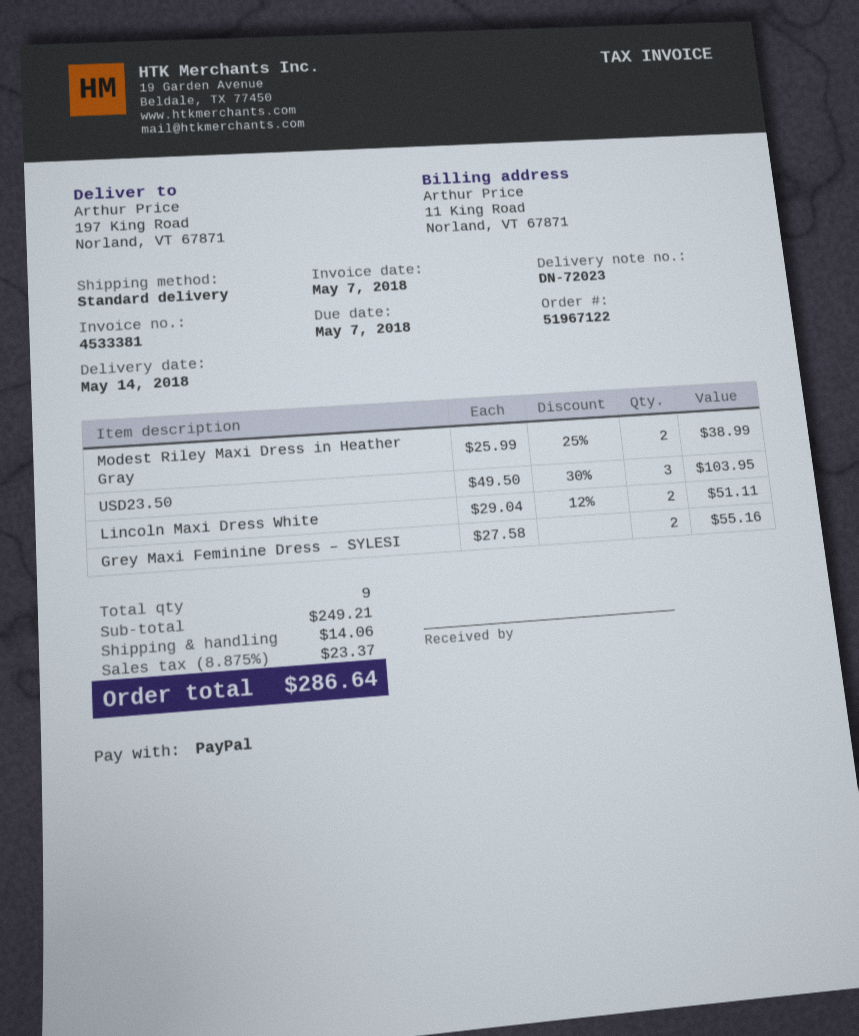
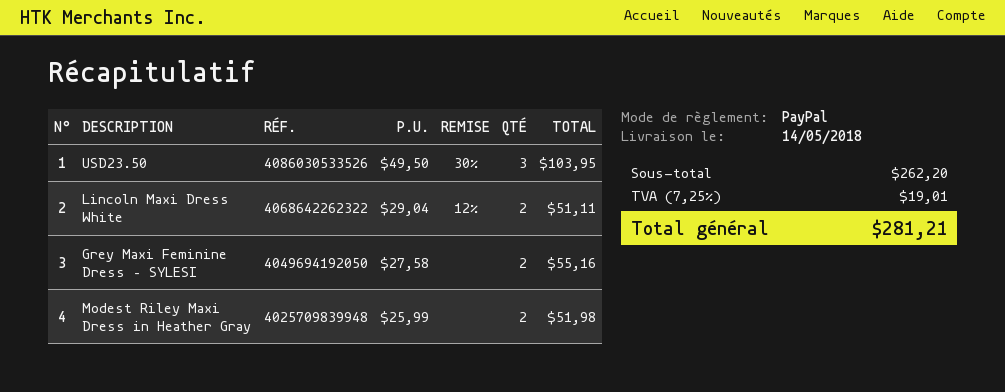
Modest Riley Maxi Dress in Heather Gray: 2 x 25.99 - 25% = 38.99 -> 2 x 25.99 = 51.98
subtotal: 249.21 -> 262.20
shipping: 14.06 -> none
tax: 8.875% = 23.37 -> 7.25% = 19.01
total: 286.64 -> 281.21

